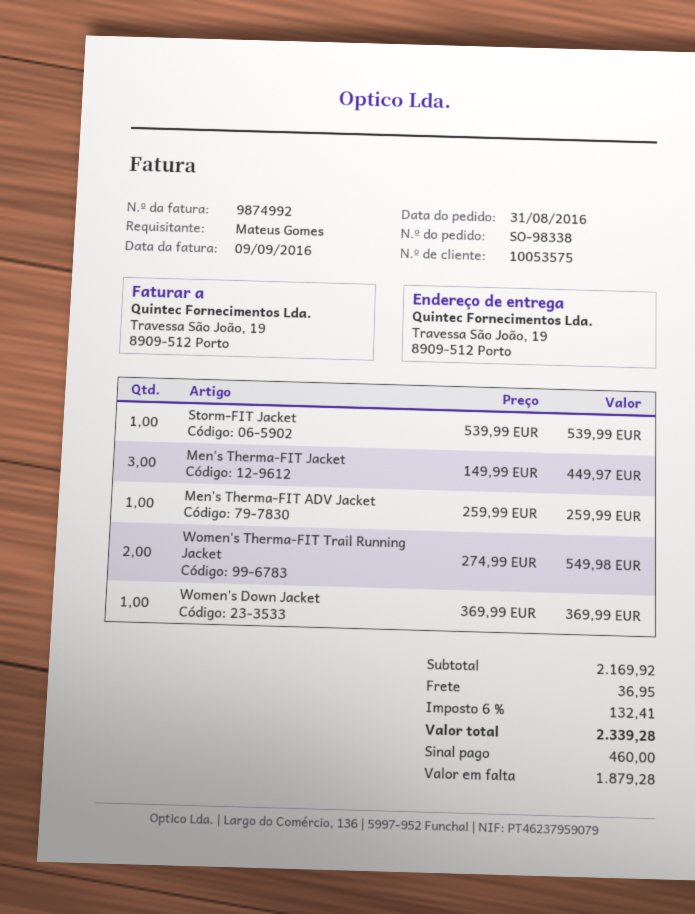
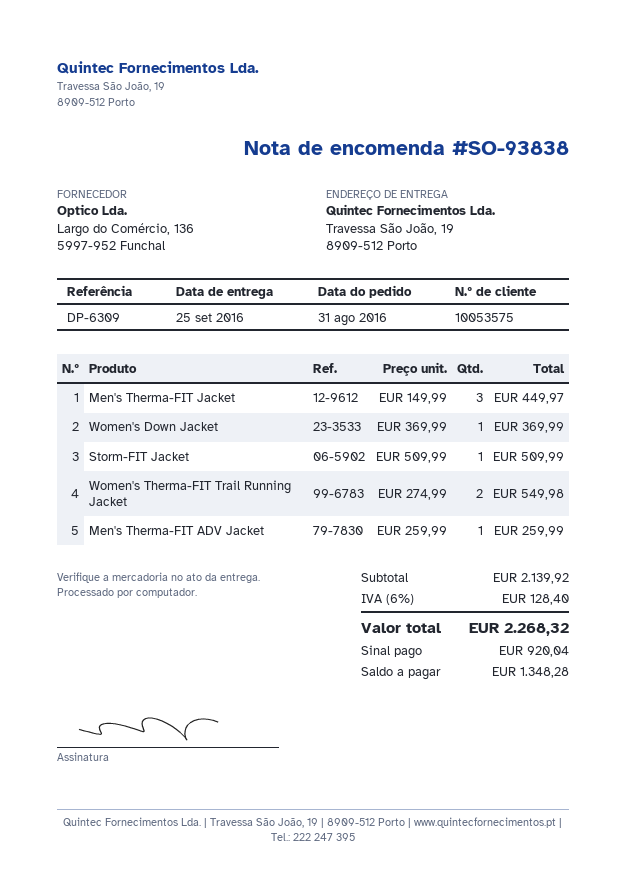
order number: SO-98338 -> SO-93838
Storm-FIT Jacket: 1 x 539.99 = 539.99 -> 1 x 509.99 = 509.99
subtotal: 2169.92 -> 2139.92
shipping: 36.95 -> none
tax: 6% = 132.41 -> 6% = 128.40
total: 2339.28 -> 2268.32
deposit: 460.00 -> 920.04
balance: 1879.28 -> 1348.28

